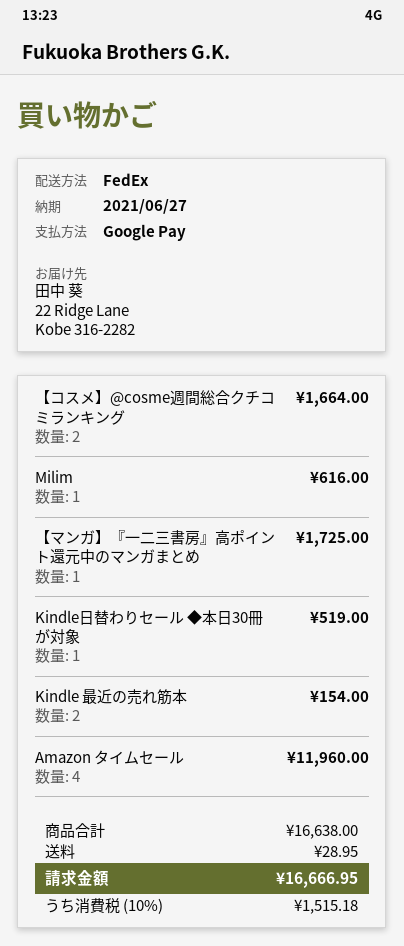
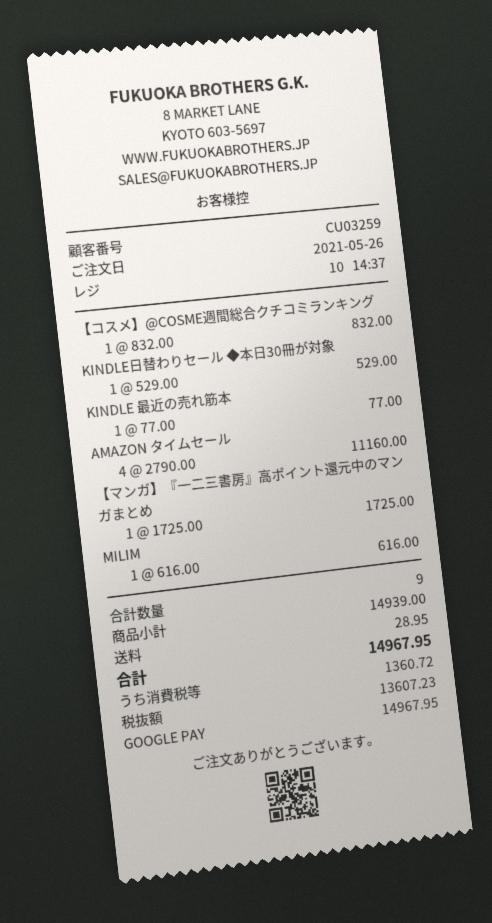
【コスメ】@cosme週間総合クチコミランキング: 2 for 1664.00 -> 1 for 832.00
Kindle日替わりセール ◆本日30冊が対象: 1 for 519.00 -> 1 for 529.00
Kindle 最近の売れ筋本: 2 for 154.00 -> 1 for 77.00
Amazon タイムセール: 4 for 11960.00 -> 4 for 11160.00
subtotal: 16638.00 -> 14939.00
tax: 1515.18 -> 1360.72
total: 16666.95 -> 14967.95

